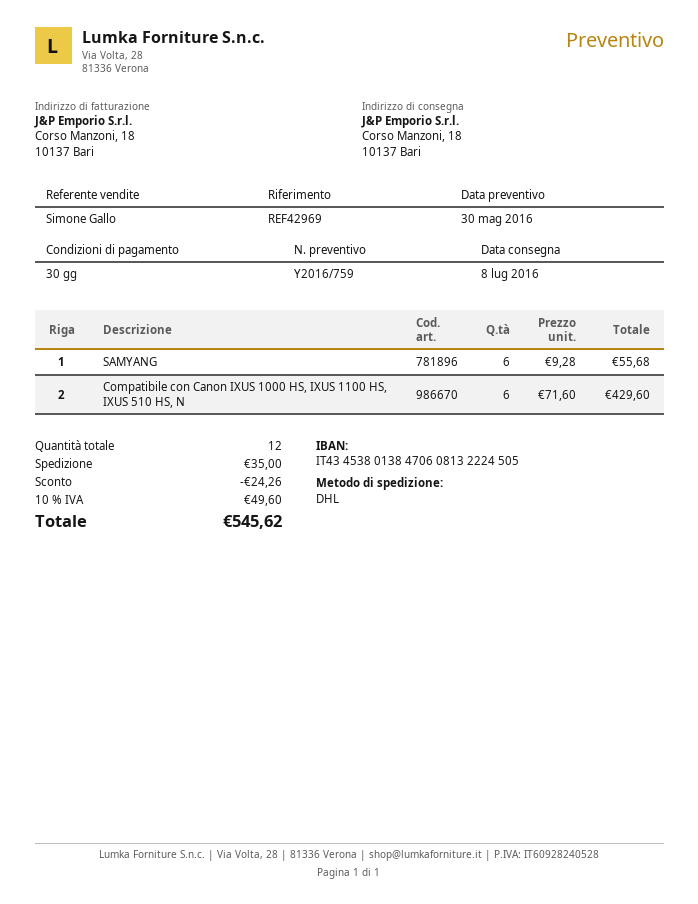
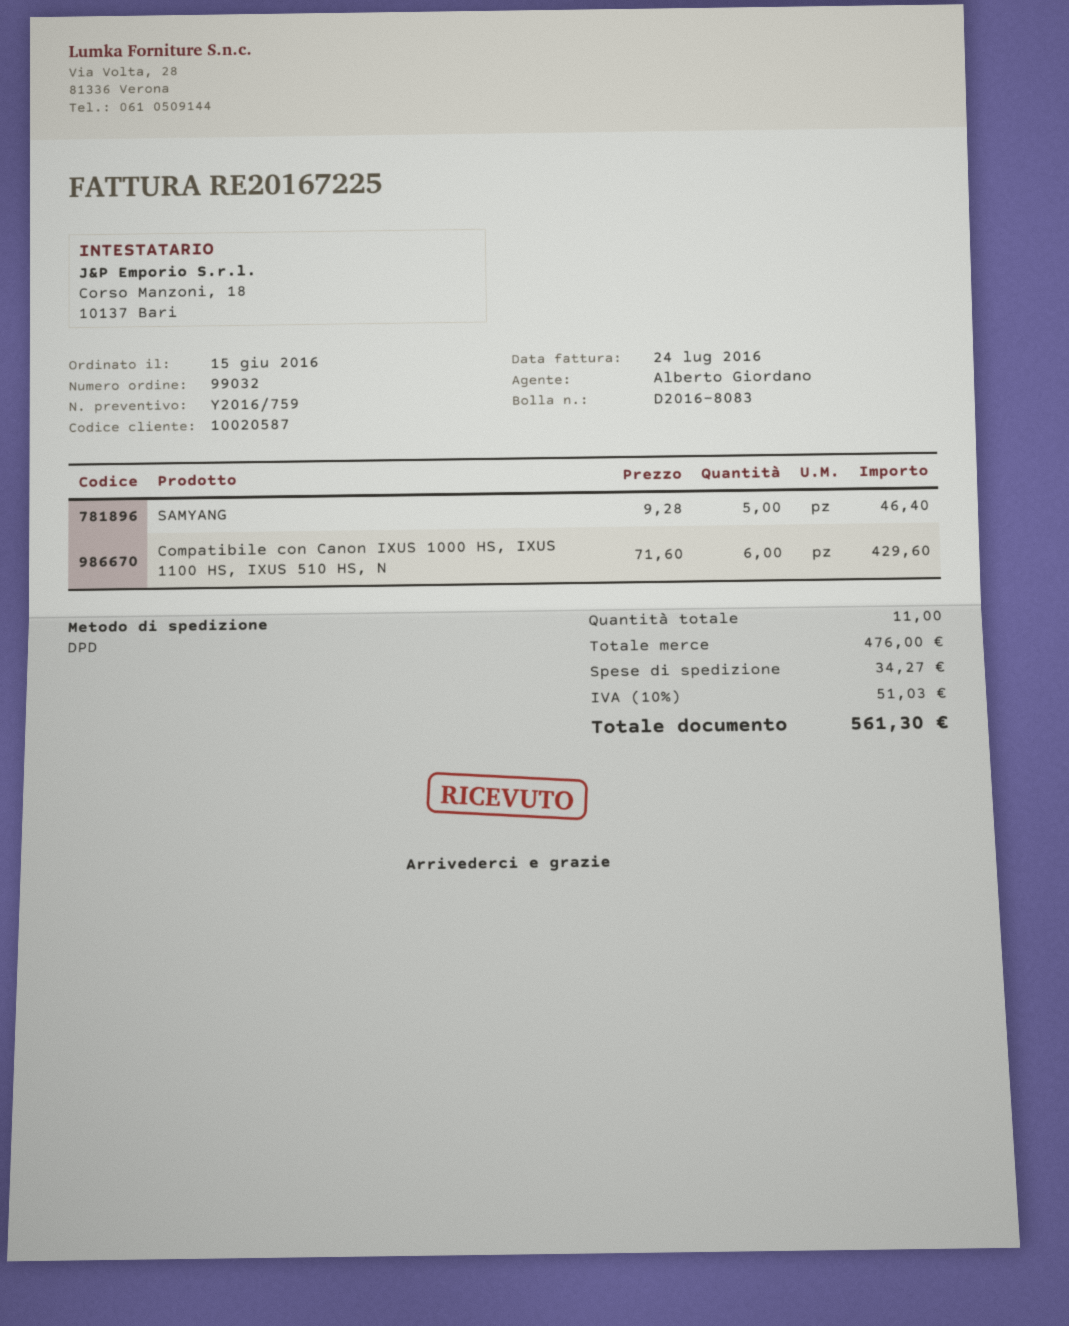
sales rep: Simone Gallo -> Alberto Giordano
shipping method: DHL -> DPD
SAMYANG: 6 x 9.28 = 55.68 -> 5 x 9.28 = 46.40
total quantity: 12 -> 11
discount: 24.26 -> none
shipping: 35.00 -> 34.27
tax: 10% = 49.60 -> 10% = 51.03
total: 545.62 -> 561.30

